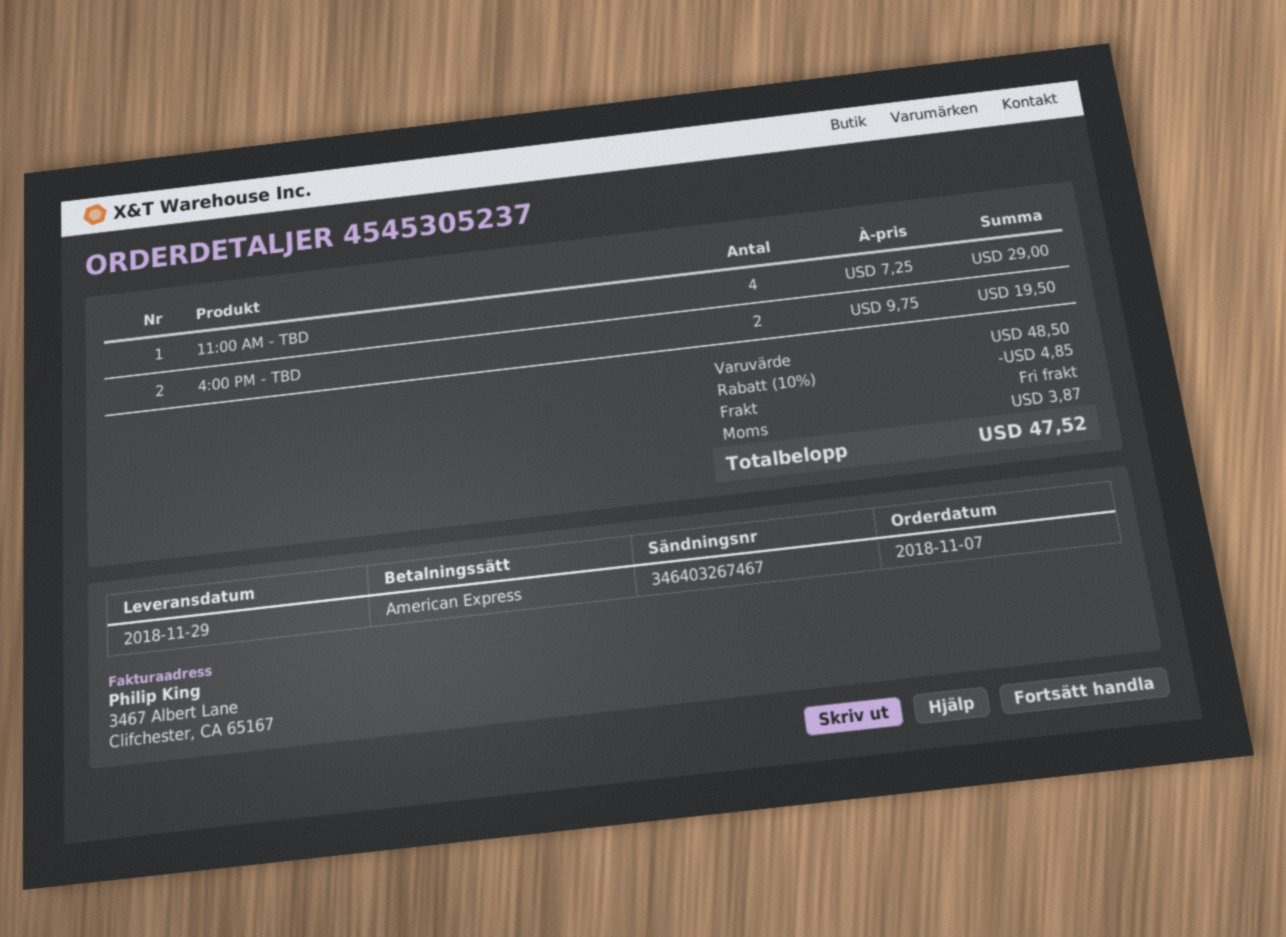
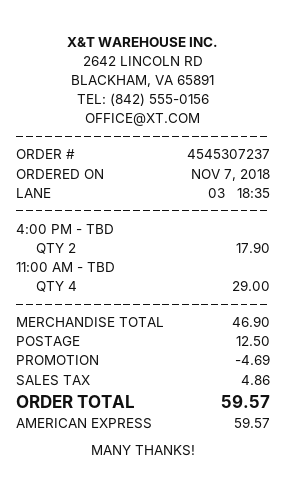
order number: 4545305237 -> 4545307237
4:00 PM - TBD: 2 for 19.50 -> 2 for 17.90
subtotal: 48.50 -> 46.90
discount: 4.85 -> 4.69
shipping: 0.00 -> 12.50
tax: 3.87 -> 4.86
total: 47.52 -> 59.57

